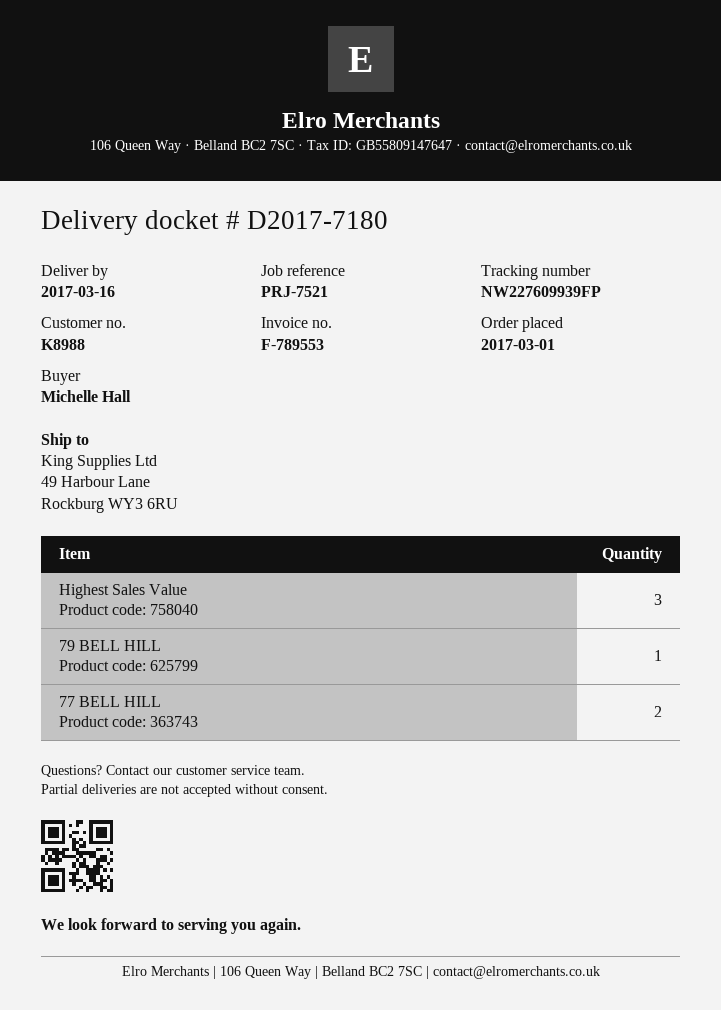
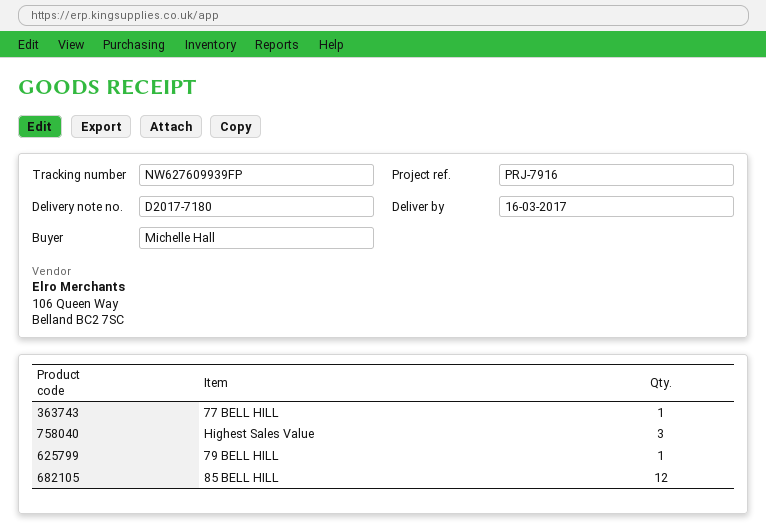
reference: PRJ-7521 -> PRJ-7916
tracking number: NW227609939FP -> NW627609939FP
77 BELL HILL: 2 -> 1
85 BELL HILL: none -> 12

